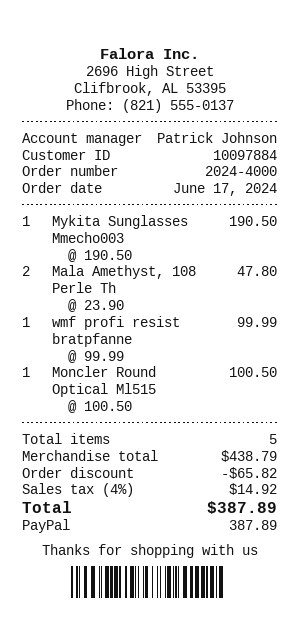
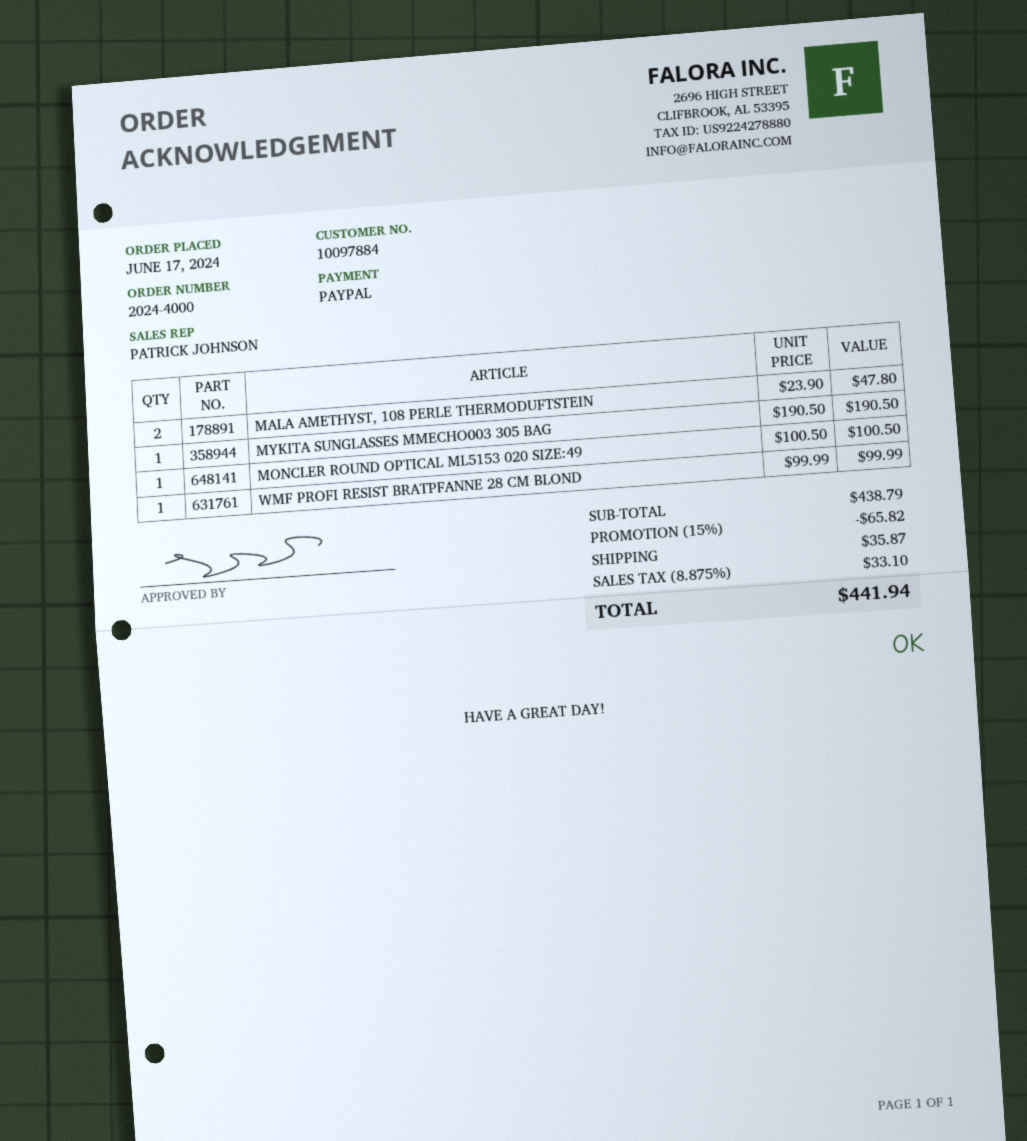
shipping: none -> 35.87
tax: 4% = 14.92 -> 8.875% = 33.10
total: 387.89 -> 441.94

